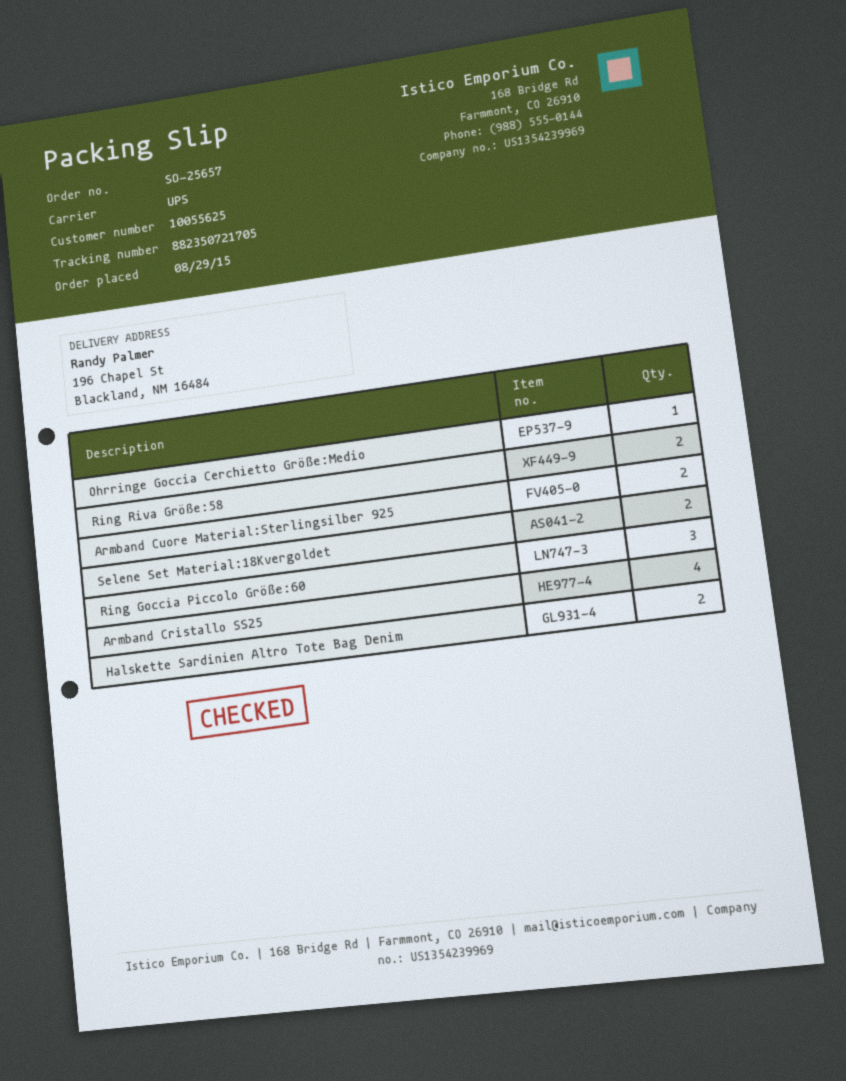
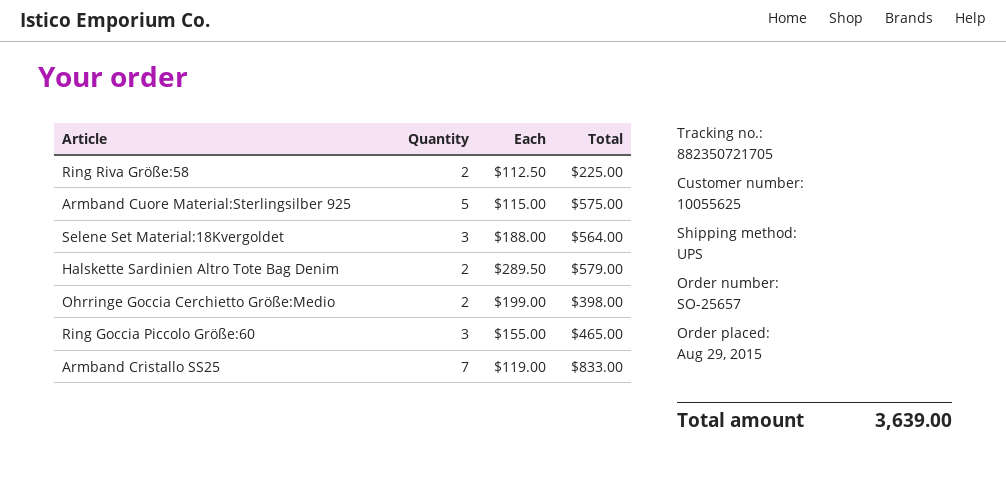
Ohrringe Goccia Cerchietto Größe:Medio: 1 -> 2
Armband Cuore Material:Sterlingsilber 925: 2 -> 5
Selene Set Material:18Kvergoldet: 2 -> 3
Armband Cristallo SS25: 4 -> 7

